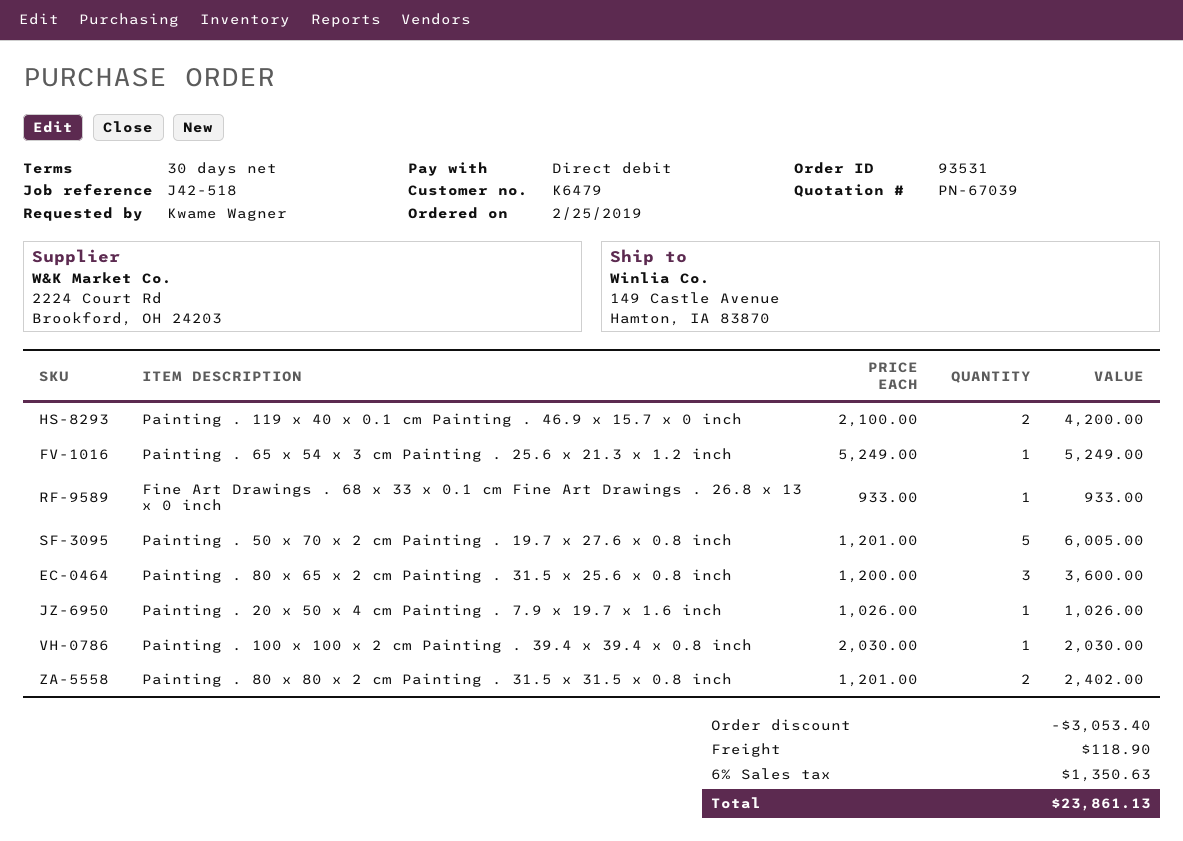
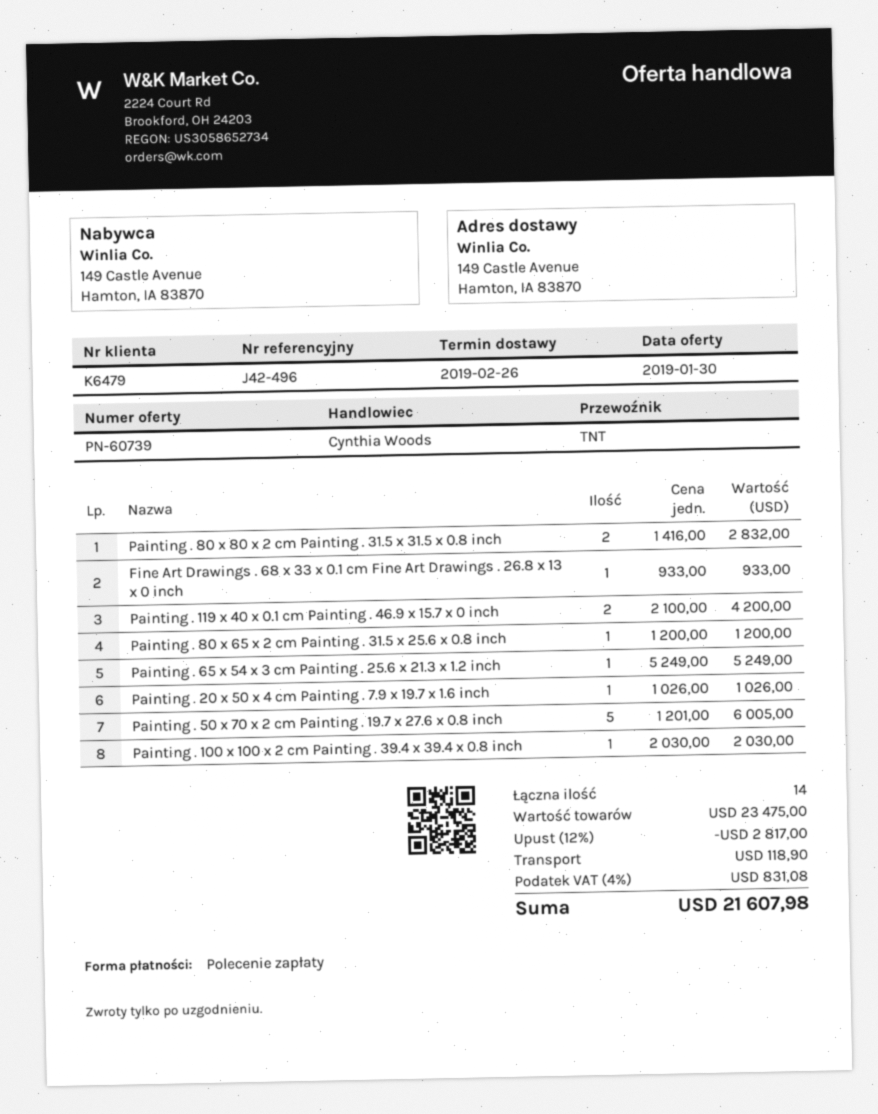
quote number: PN-67039 -> PN-60739
reference: J42-518 -> J42-496
Painting . 80 x 65 x 2 cm Painting . 31.5 x 25.6 x 0.8 inch: 3 x 1200.00 = 3600.00 -> 1 x 1200.00 = 1200.00
Painting . 80 x 80 x 2 cm Painting . 31.5 x 31.5 x 0.8 inch: 2 x 1201.00 = 2402.00 -> 2 x 1416.00 = 2832.00
discount: 3053.40 -> 2817.00
tax: 6% = 1350.63 -> 4% = 831.08
total: 23861.13 -> 21607.98

